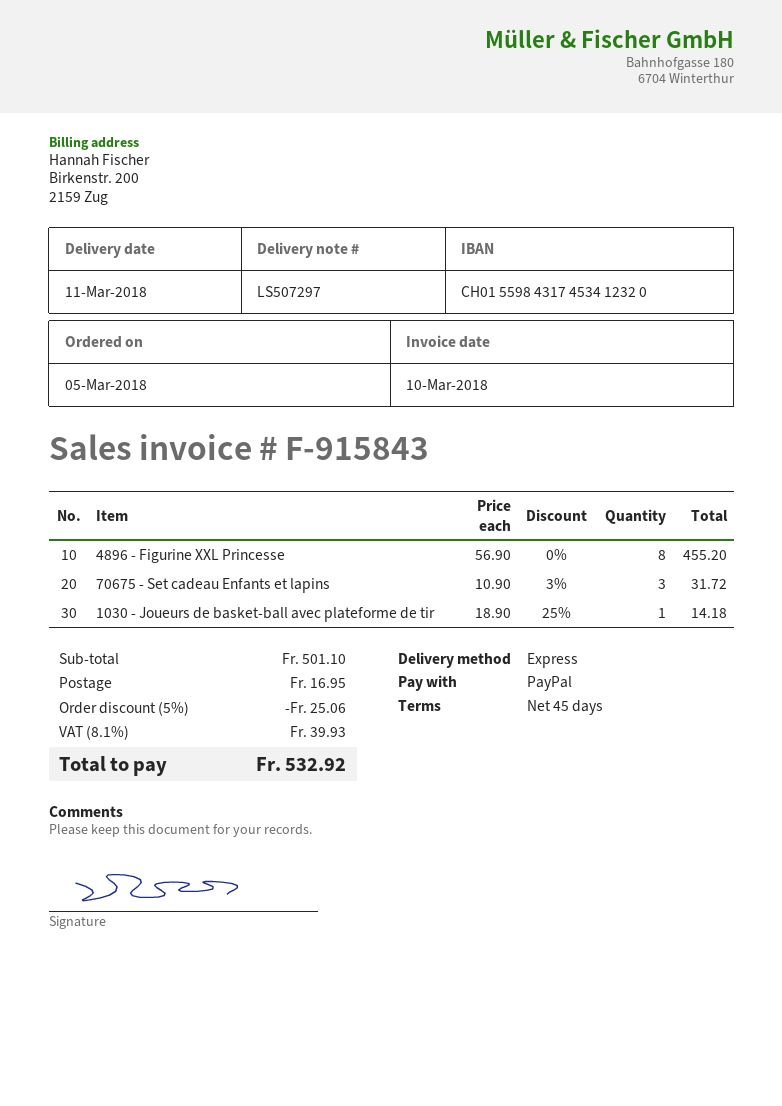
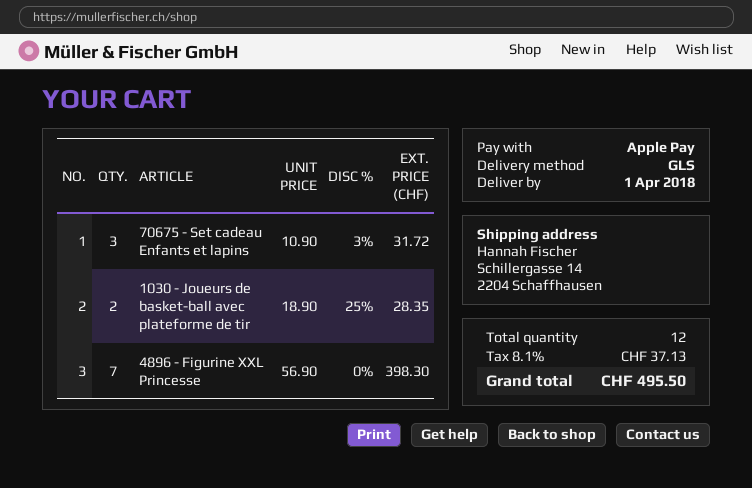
delivery date: 2018-03-11 -> 2018-04-01
payment method: PayPal -> Apple Pay
shipping method: express -> GLS
4896 - Figurine XXL Princesse: 8 x 56.90 = 455.20 -> 7 x 56.90 = 398.30
1030 - Joueurs de basket-ball avec plateforme de tir: 1 x 18.90 - 25% = 14.18 -> 2 x 18.90 - 25% = 28.35
discount: 5% = 25.06 -> none
shipping: 16.95 -> none
tax: 8.1% = 39.93 -> 8.1% = 37.13
total: 532.92 -> 495.50

